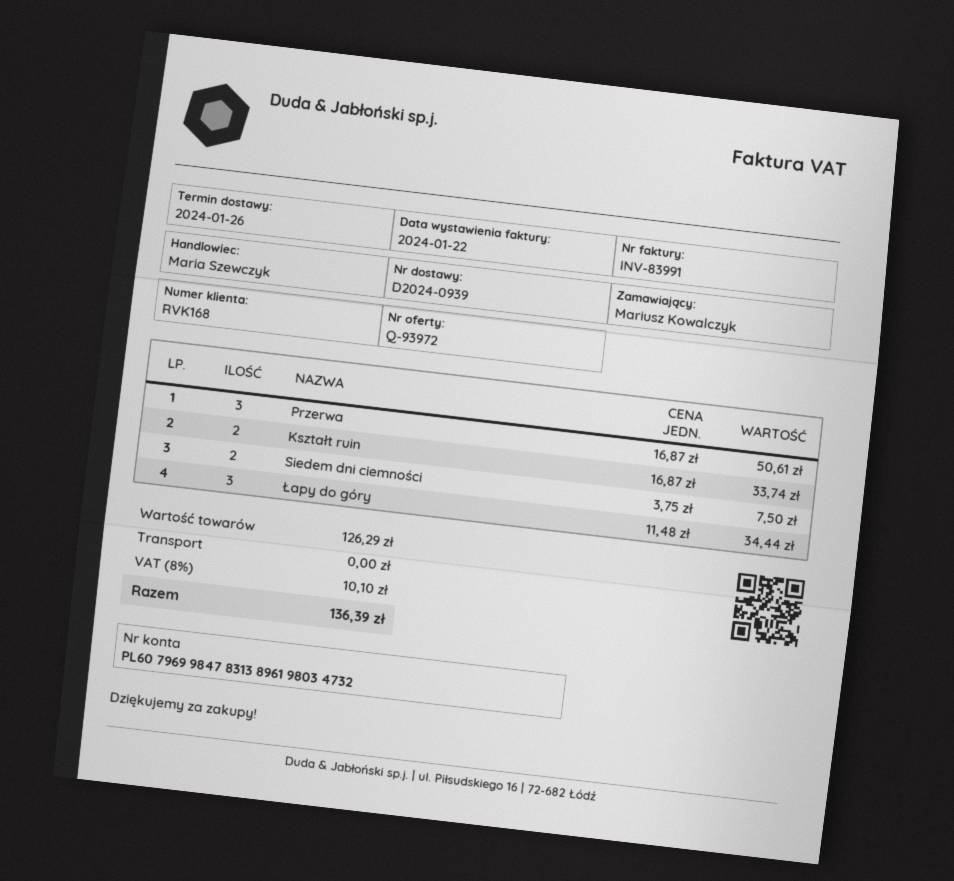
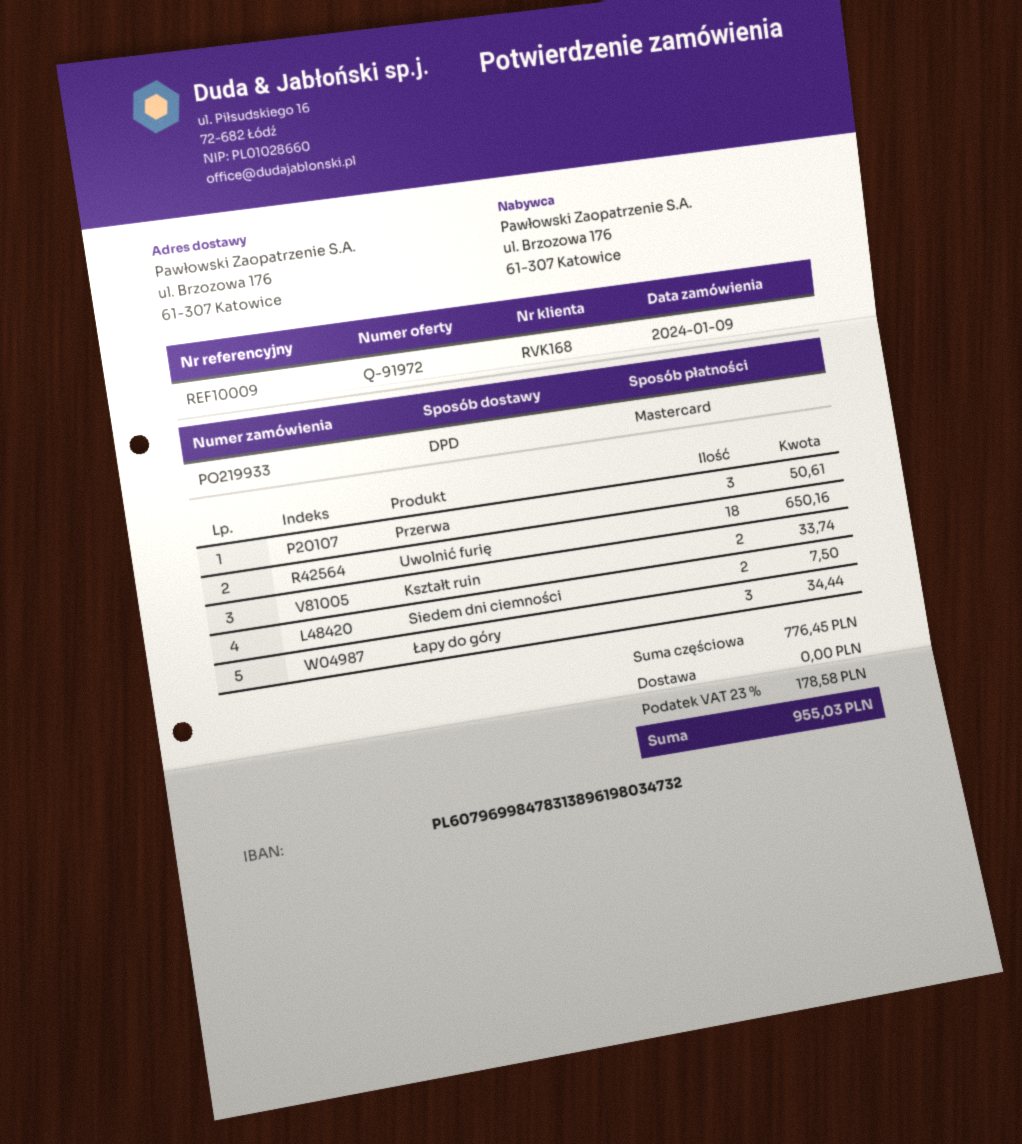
quote number: Q-93972 -> Q-91972
Uwolnić furię: none -> 18 for 650.16
subtotal: 126.29 -> 776.45
tax: 8% = 10.10 -> 23% = 178.58
total: 136.39 -> 955.03

